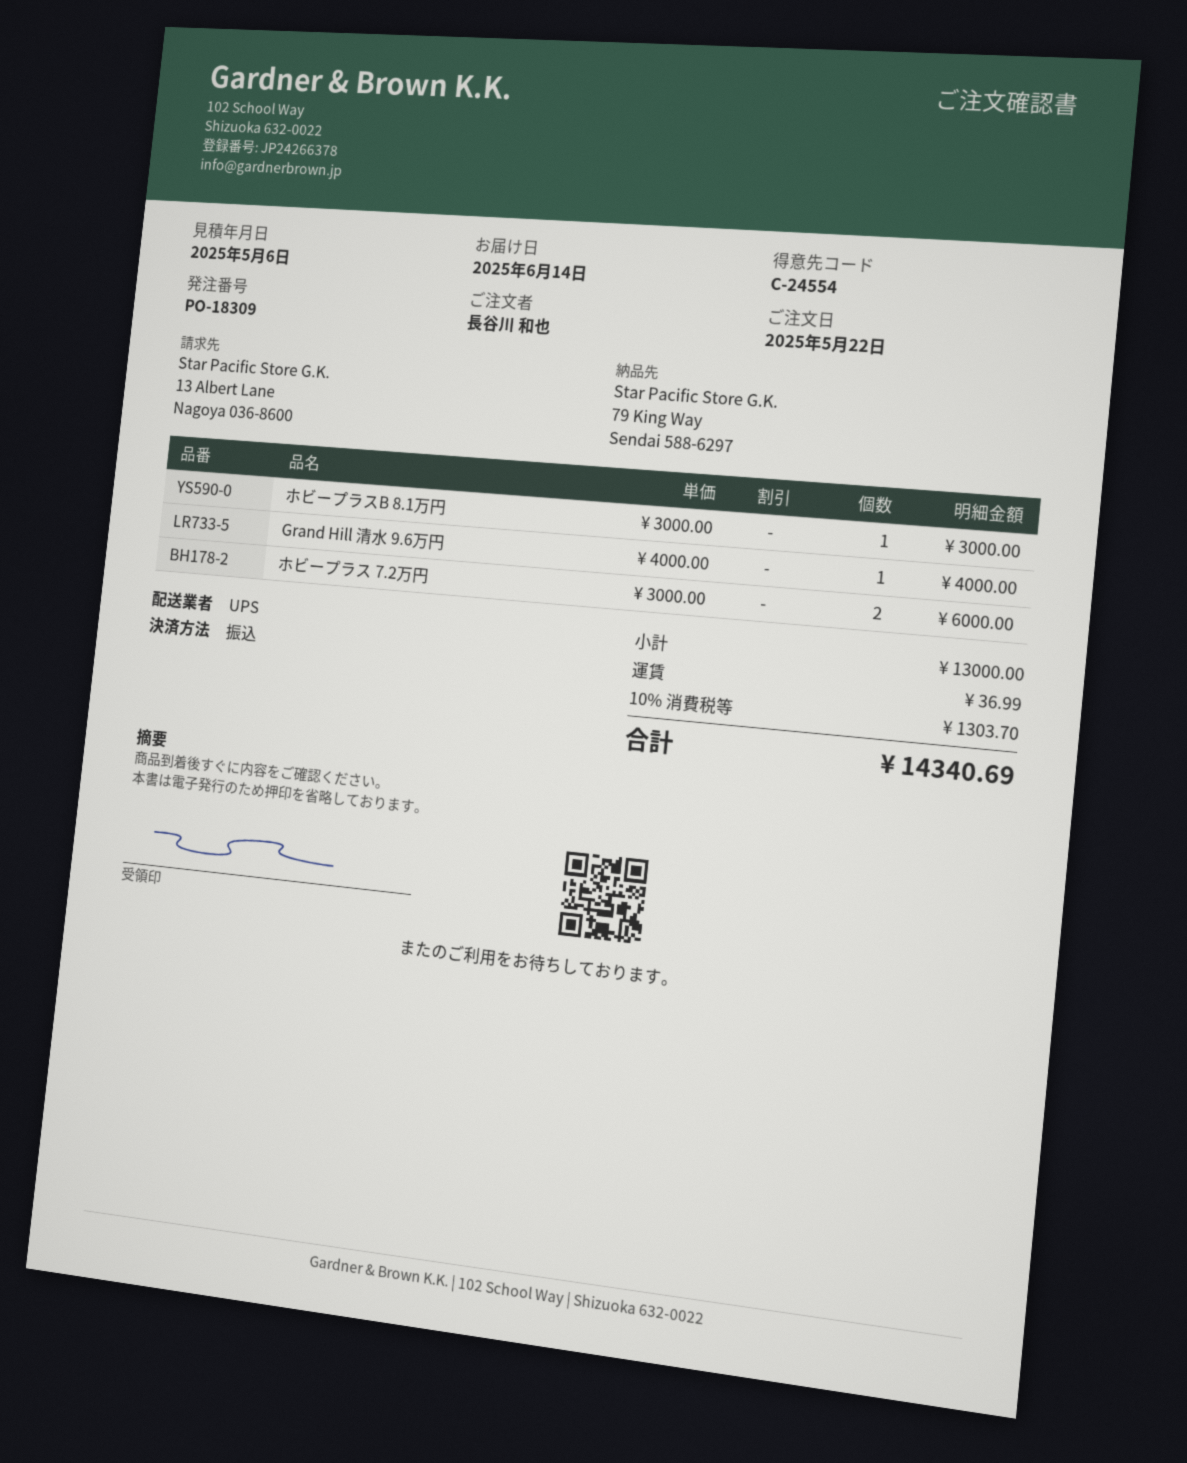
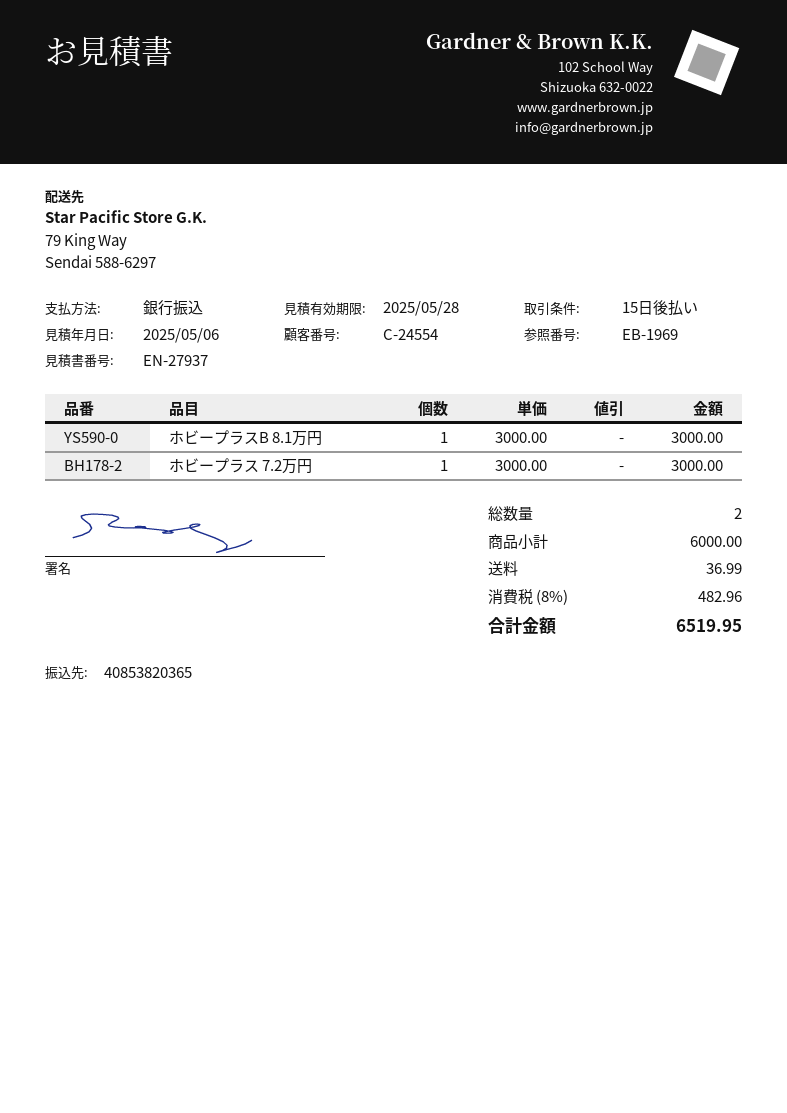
Grand Hill 清水 9.6万円: 1 x 4000.00 = 4000.00 -> none
ホビープラス 7.2万円: 2 x 3000.00 = 6000.00 -> 1 x 3000.00 = 3000.00
subtotal: 13000.00 -> 6000.00
tax: 10% = 1303.70 -> 8% = 482.96
total: 14340.69 -> 6519.95

